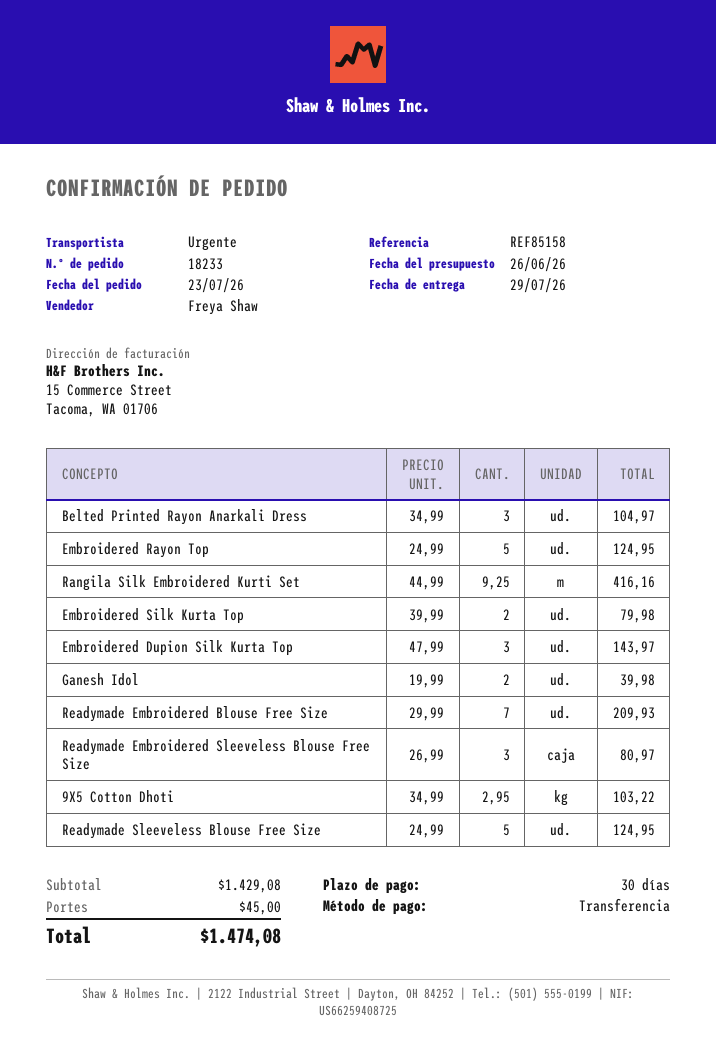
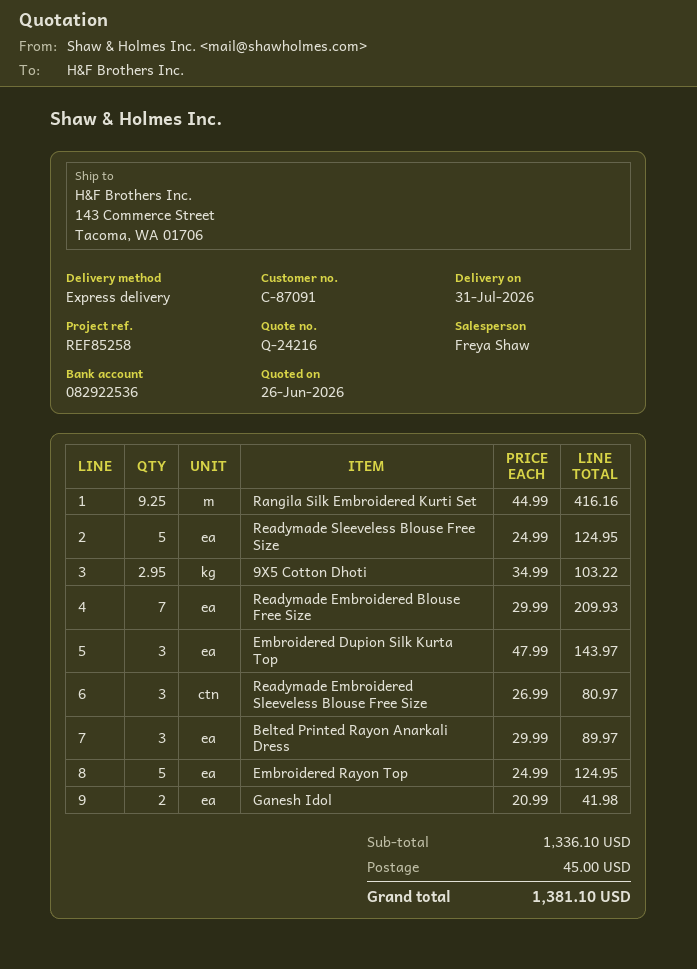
delivery date: 2026-07-29 -> 2026-07-31
reference: REF85158 -> REF85258
Belted Printed Rayon Anarkali Dress: 3 x 34.99 = 104.97 -> 3 x 29.99 = 89.97
Embroidered Silk Kurta Top: 2 x 39.99 = 79.98 -> none
Ganesh Idol: 2 x 19.99 = 39.98 -> 2 x 20.99 = 41.98
subtotal: 1429.08 -> 1336.10
total: 1474.08 -> 1381.10

